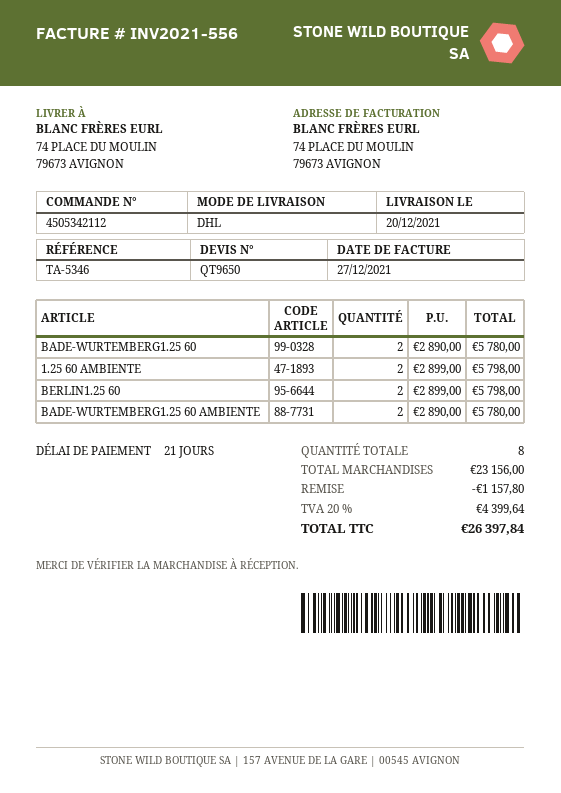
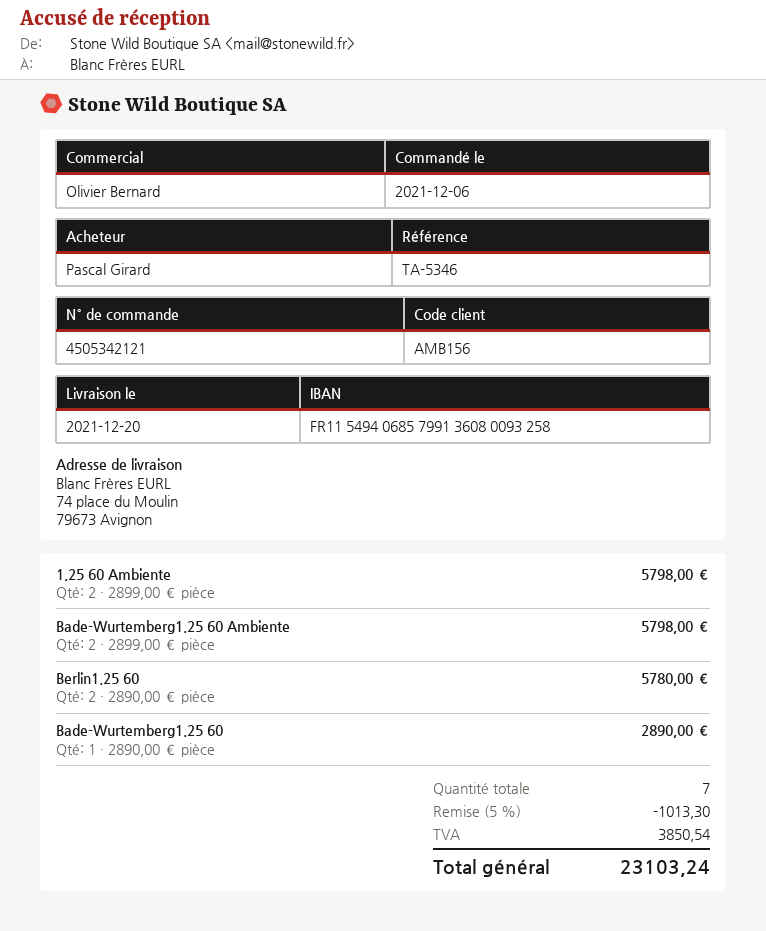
order number: 4505342112 -> 4505342121
BADE-WURTEMBERG1.25 60: 2 x 2890.00 = 5780.00 -> 1 x 2890.00 = 2890.00
BERLIN1.25 60: 2 x 2899.00 = 5798.00 -> 2 x 2890.00 = 5780.00
BADE-WURTEMBERG1.25 60 AMBIENTE: 2 x 2890.00 = 5780.00 -> 2 x 2899.00 = 5798.00
total quantity: 8 -> 7
discount: 1157.80 -> 1013.30
tax: 4399.64 -> 3850.54
total: 26397.84 -> 23103.24

